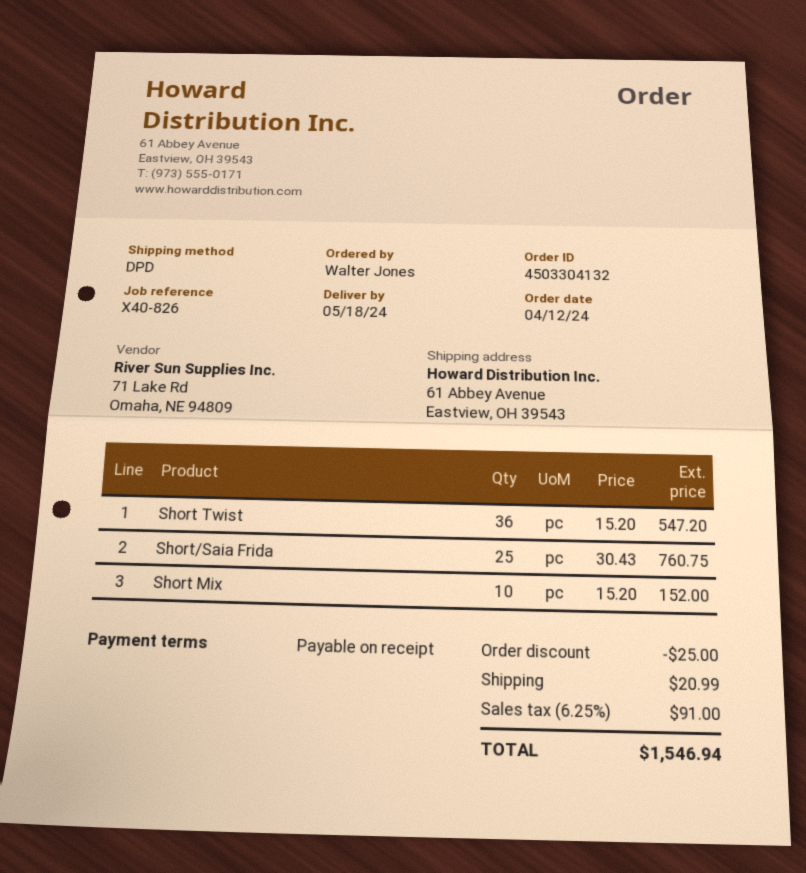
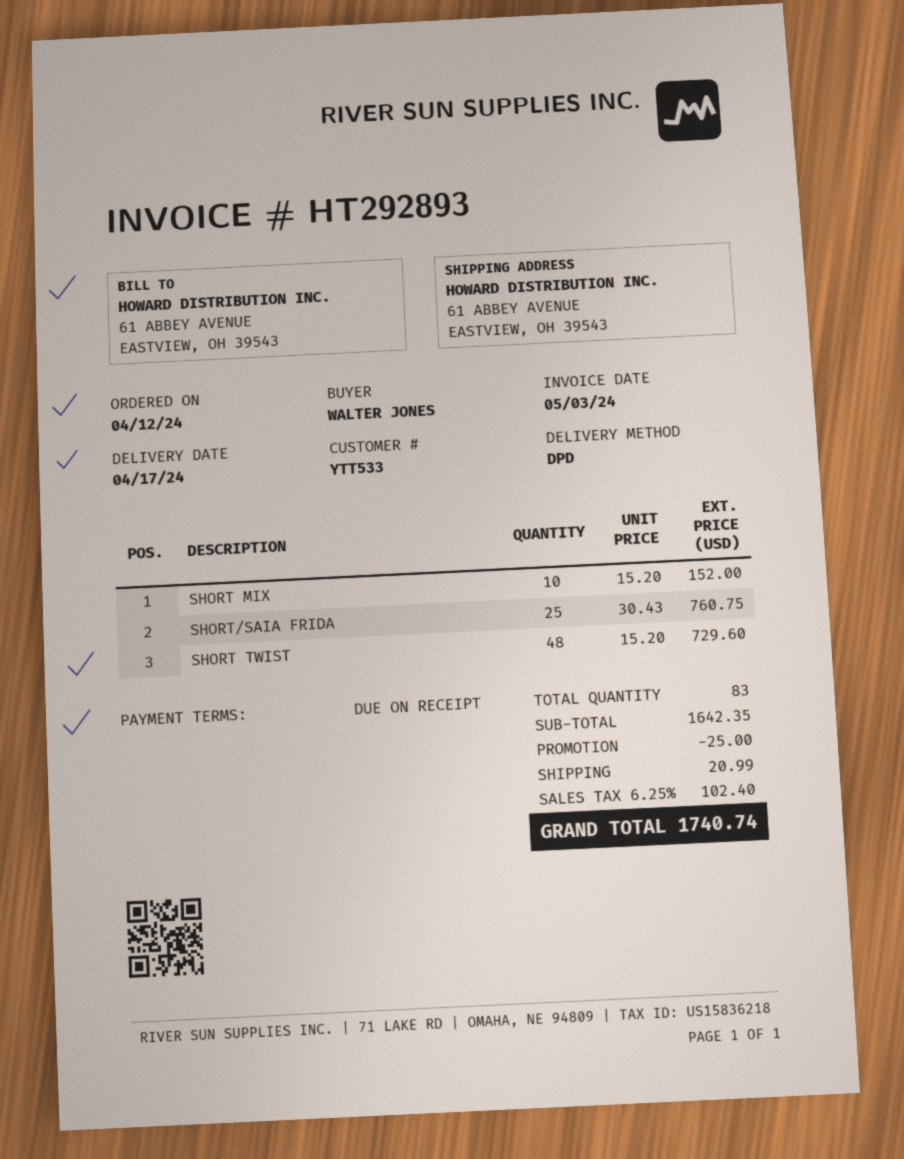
delivery date: 2024-05-18 -> 2024-04-17
Short Twist: 36 x 15.20 = 547.20 -> 48 x 15.20 = 729.60
tax: 6.25% = 91.00 -> 6.25% = 102.40
total: 1546.94 -> 1740.74

